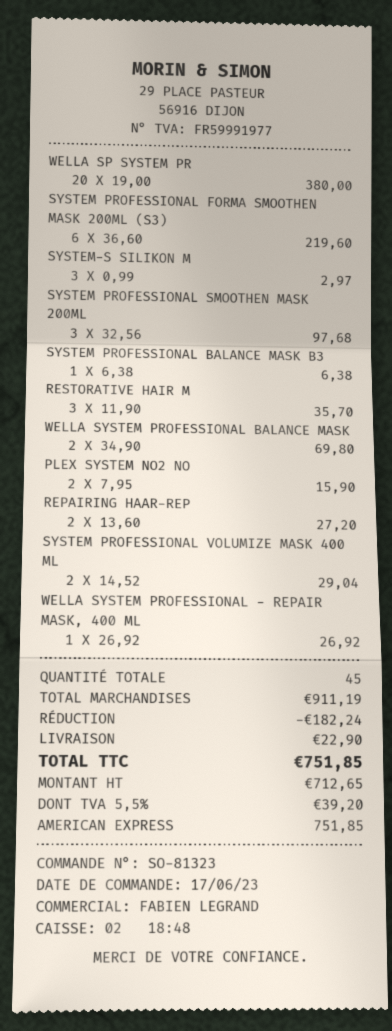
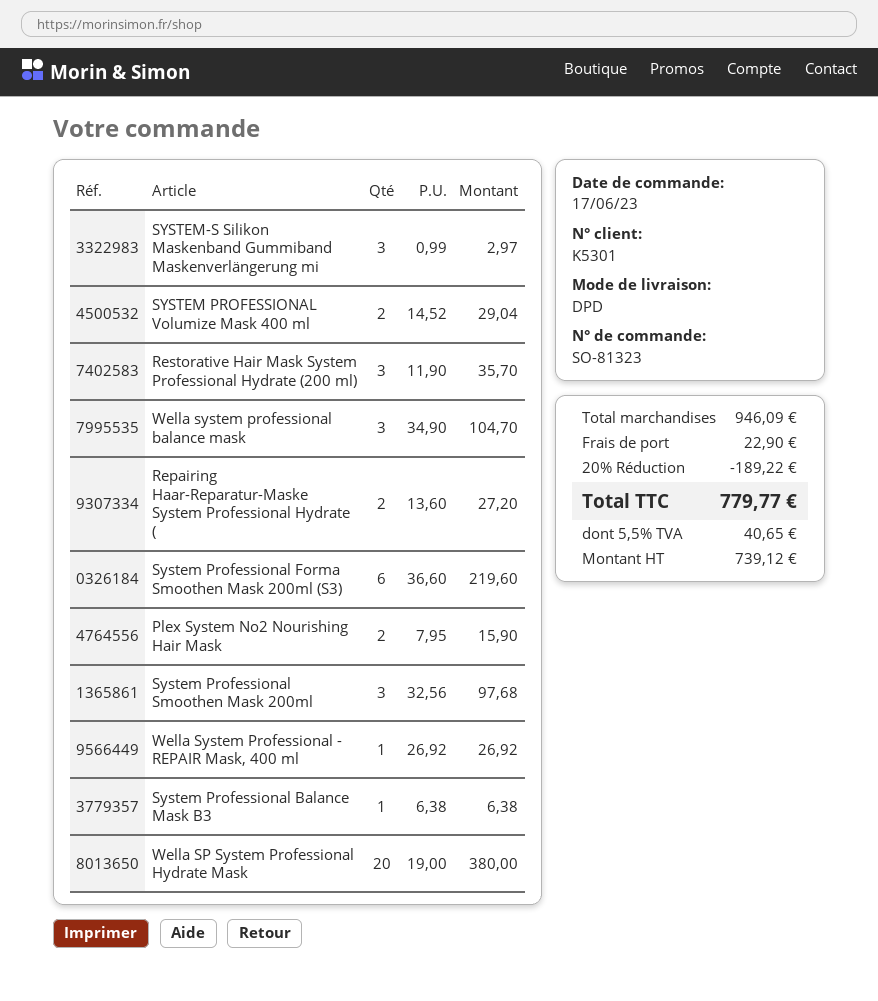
WELLA SYSTEM PROFESSIONAL BALANCE MASK: 2 x 34.90 = 69.80 -> 3 x 34.90 = 104.70
subtotal: 911.19 -> 946.09
discount: 182.24 -> 189.22
net: 712.65 -> 739.12
tax: 5.5% = 39.20 -> 5.5% = 40.65
total: 751.85 -> 779.77

